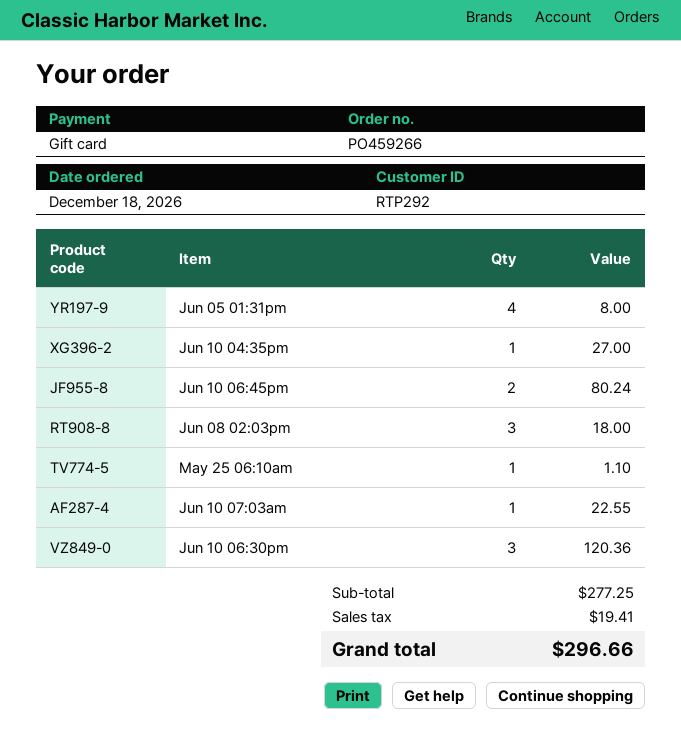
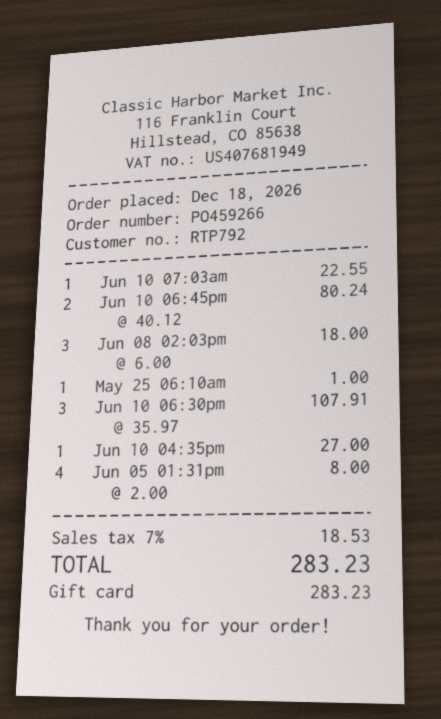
customer number: RTP292 -> RTP792
May 25 06:10am: 1 for 1.10 -> 1 for 1.00
Jun 10 06:30pm: 3 for 120.36 -> 3 for 107.91
tax: 19.41 -> 18.53
total: 296.66 -> 283.23

